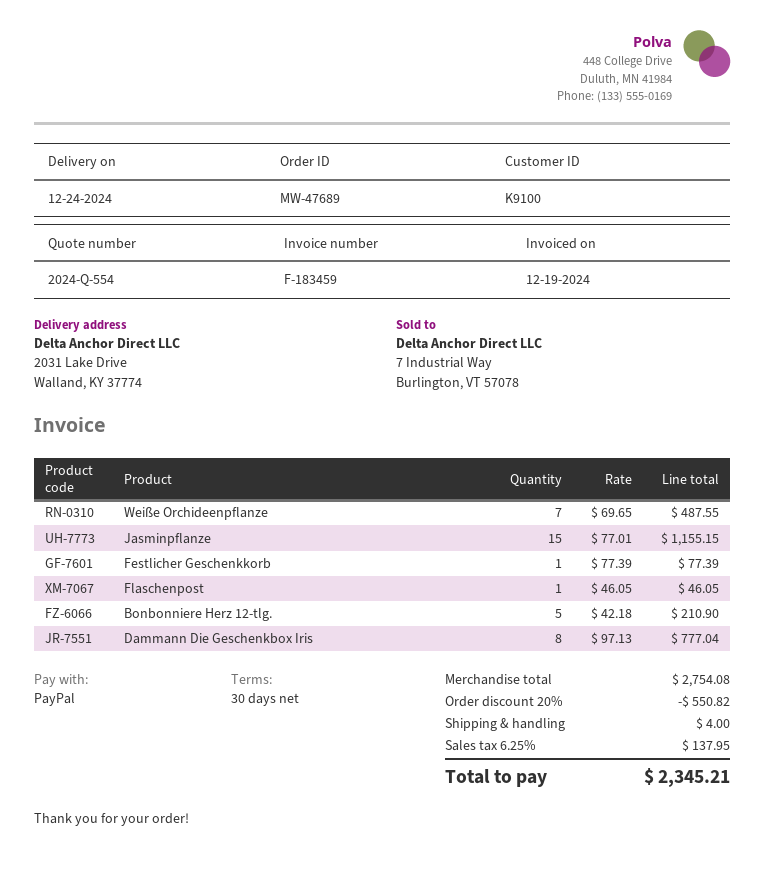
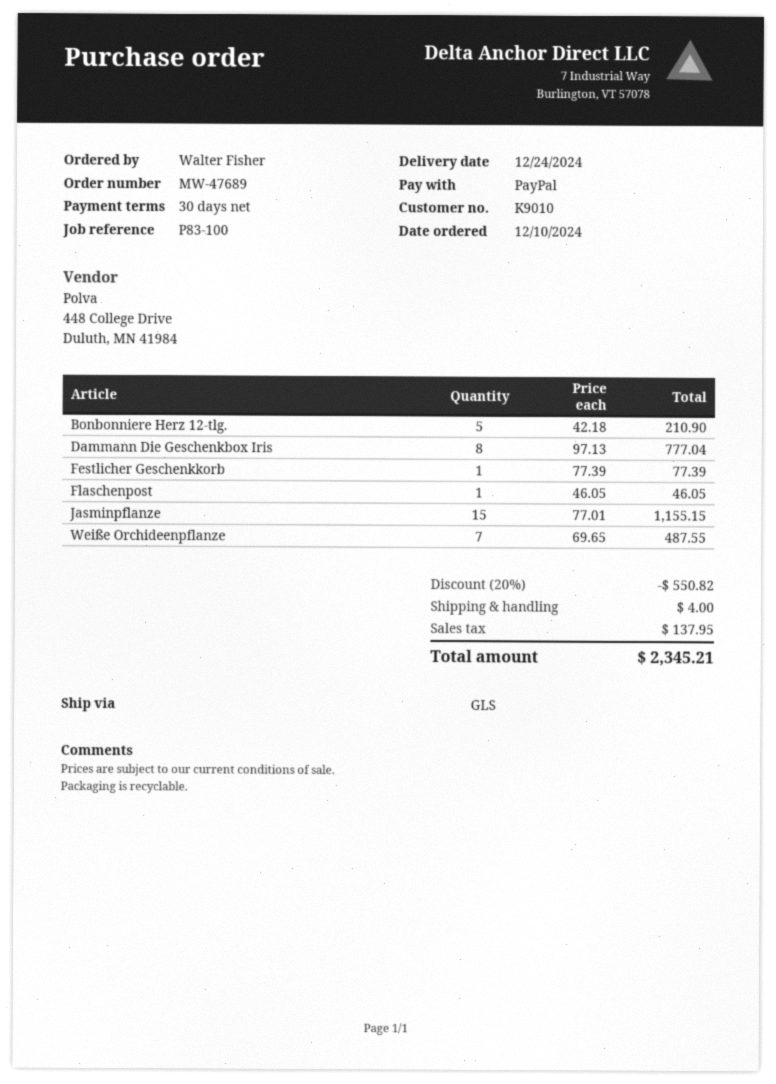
customer number: K9100 -> K9010

